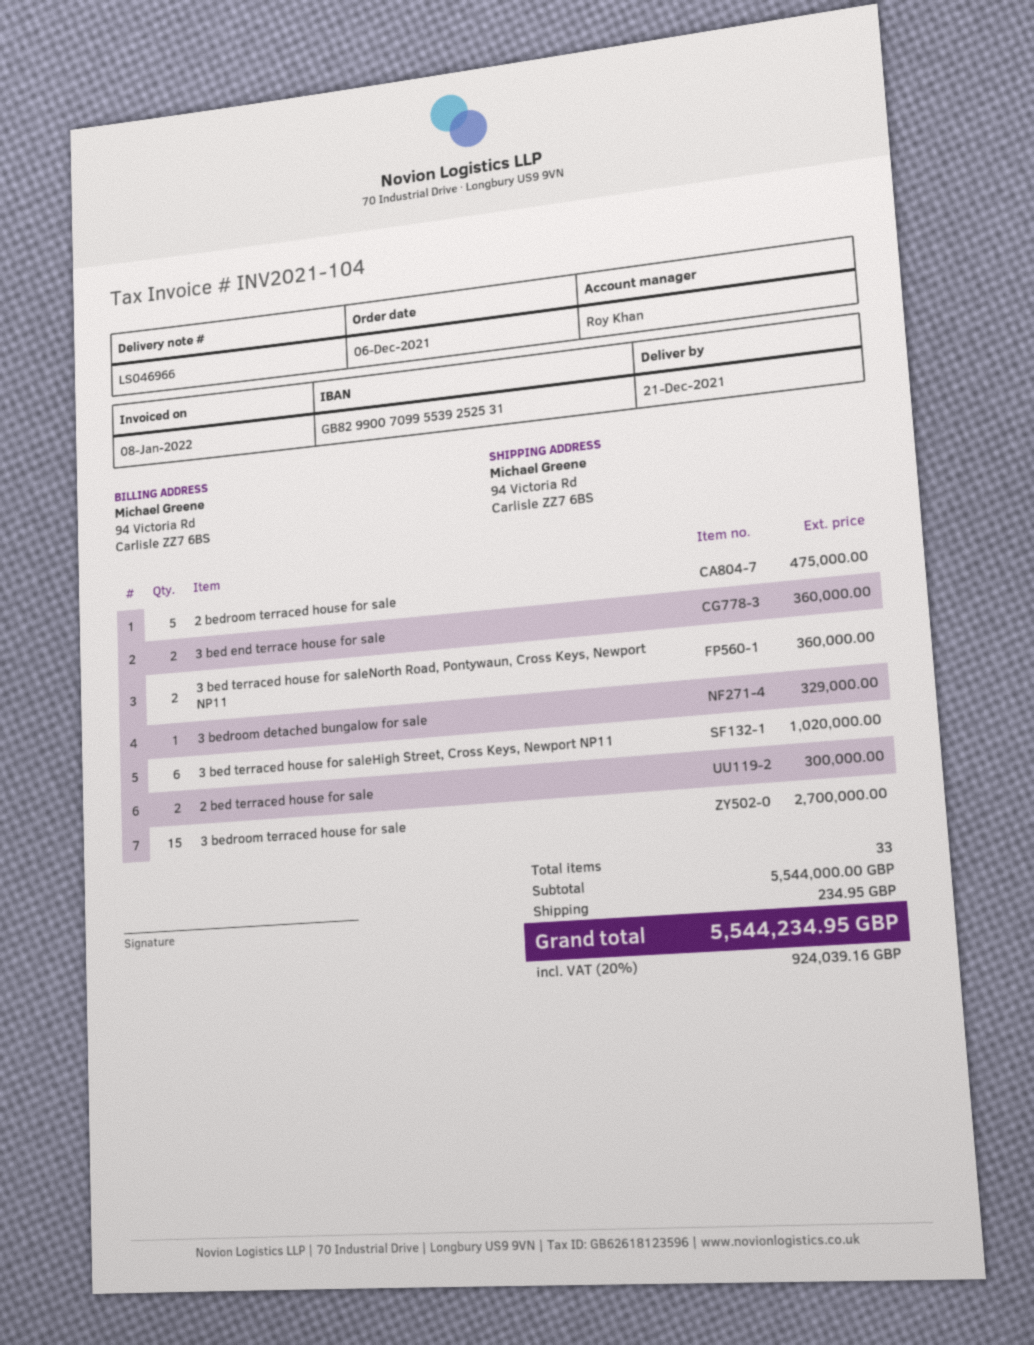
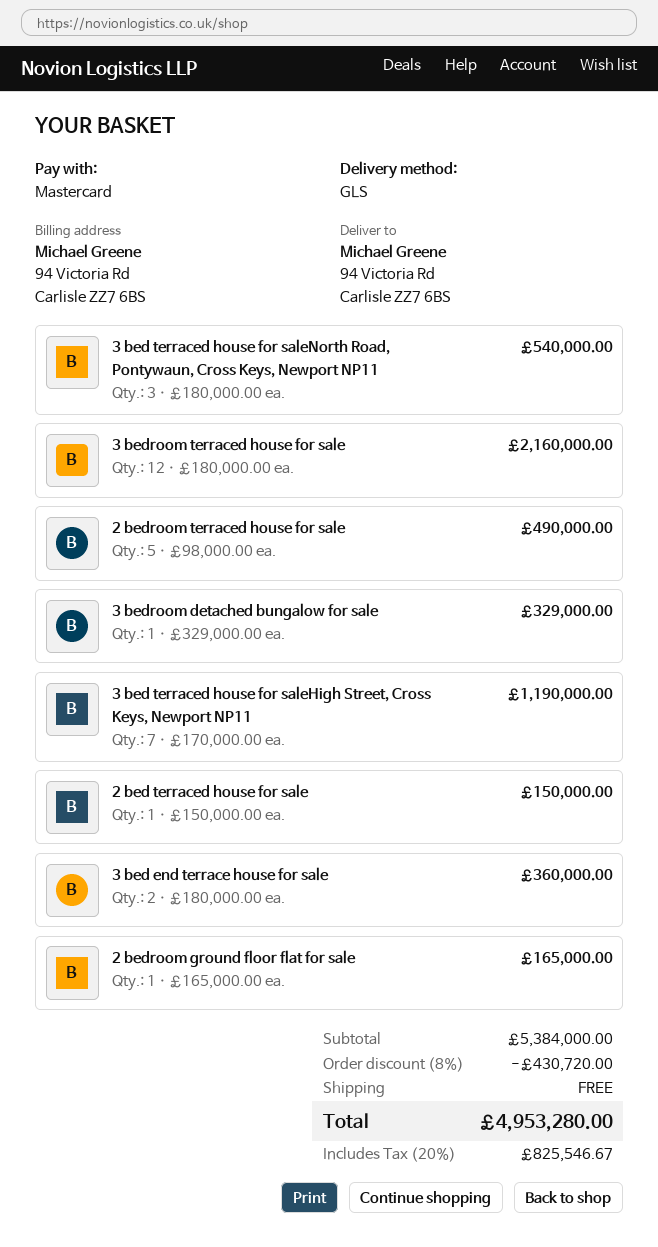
2 bedroom terraced house for sale: 5 for 475000.00 -> 5 for 490000.00
3 bed terraced house for saleNorth Road, Pontywaun, Cross Keys, Newport NP11: 2 for 360000.00 -> 3 for 540000.00
3 bed terraced house for saleHigh Street, Cross Keys, Newport NP11: 6 for 1020000.00 -> 7 for 1190000.00
2 bed terraced house for sale: 2 for 300000.00 -> 1 for 150000.00
3 bedroom terraced house for sale: 15 for 2700000.00 -> 12 for 2160000.00
2 bedroom ground floor flat for sale: none -> 1 for 165000.00
subtotal: 5544000.00 -> 5384000.00
discount: none -> 8% = 430720.00
shipping: 234.95 -> 0.00
tax: 20% = 924039.16 -> 20% = 825546.67
total: 5544234.95 -> 4953280.00

